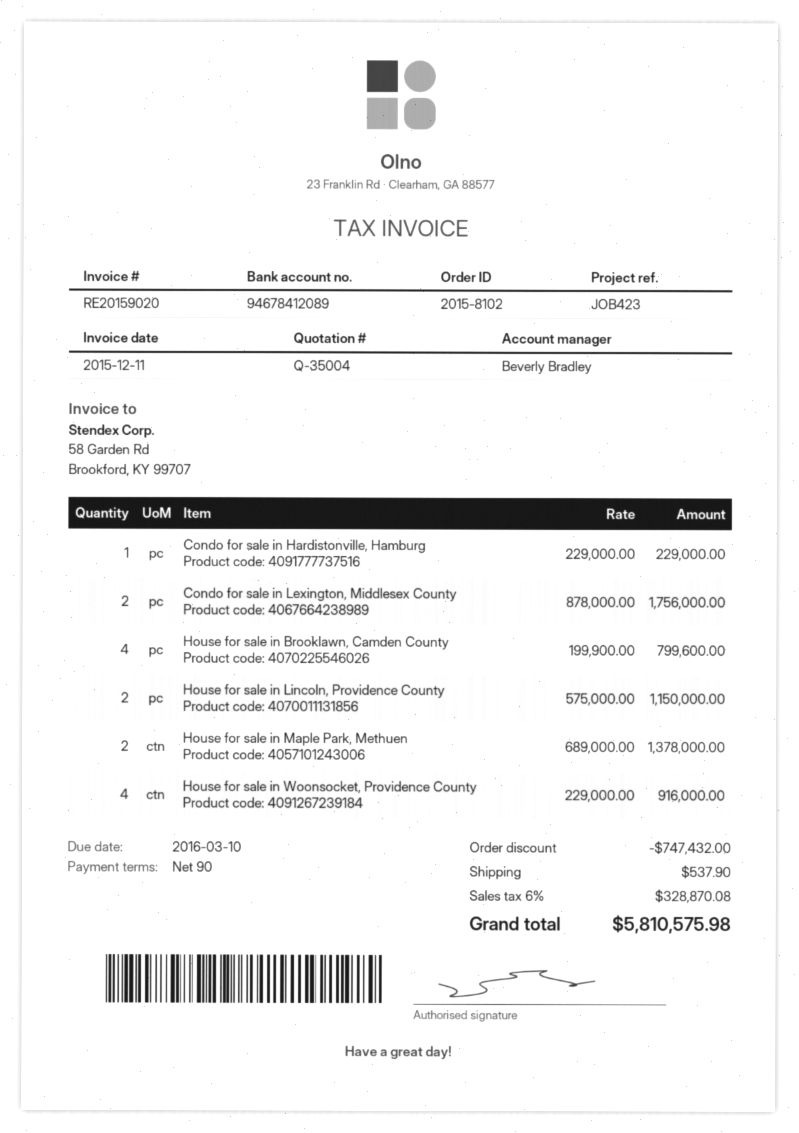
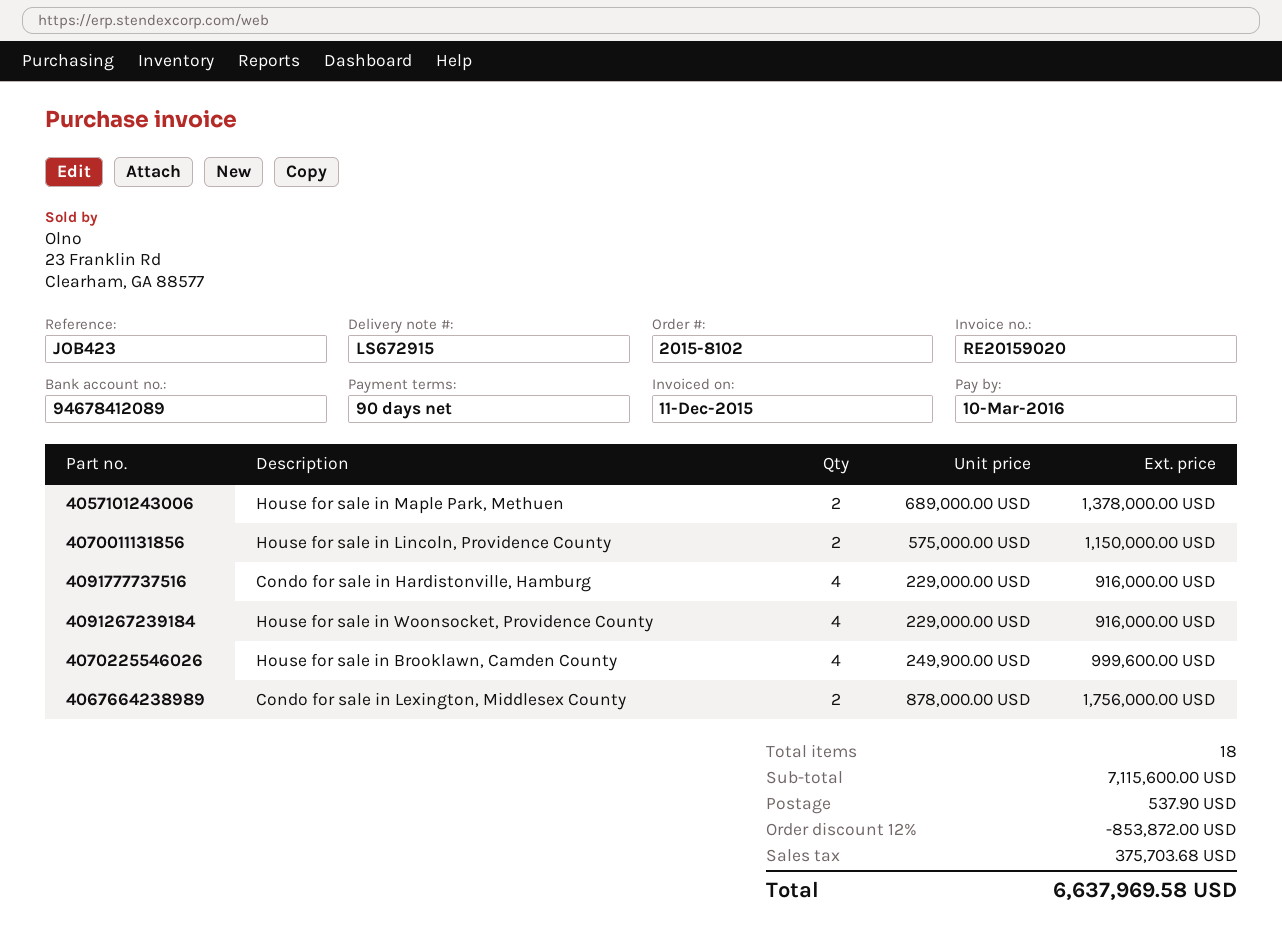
Condo for sale in Hardistonville, Hamburg: 1 x 229000.00 = 229000.00 -> 4 x 229000.00 = 916000.00
House for sale in Brooklawn, Camden County: 4 x 199900.00 = 799600.00 -> 4 x 249900.00 = 999600.00
discount: 747432.00 -> 853872.00
tax: 328870.08 -> 375703.68
total: 5810575.98 -> 6637969.58

